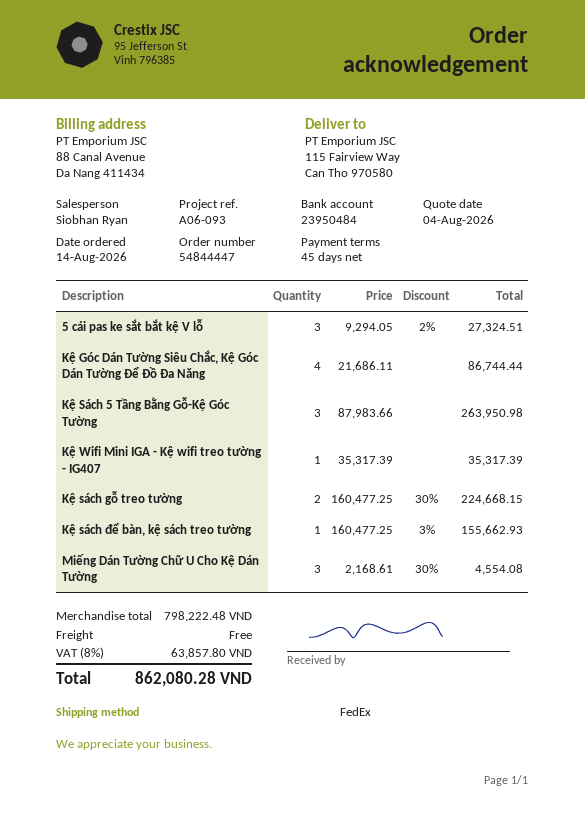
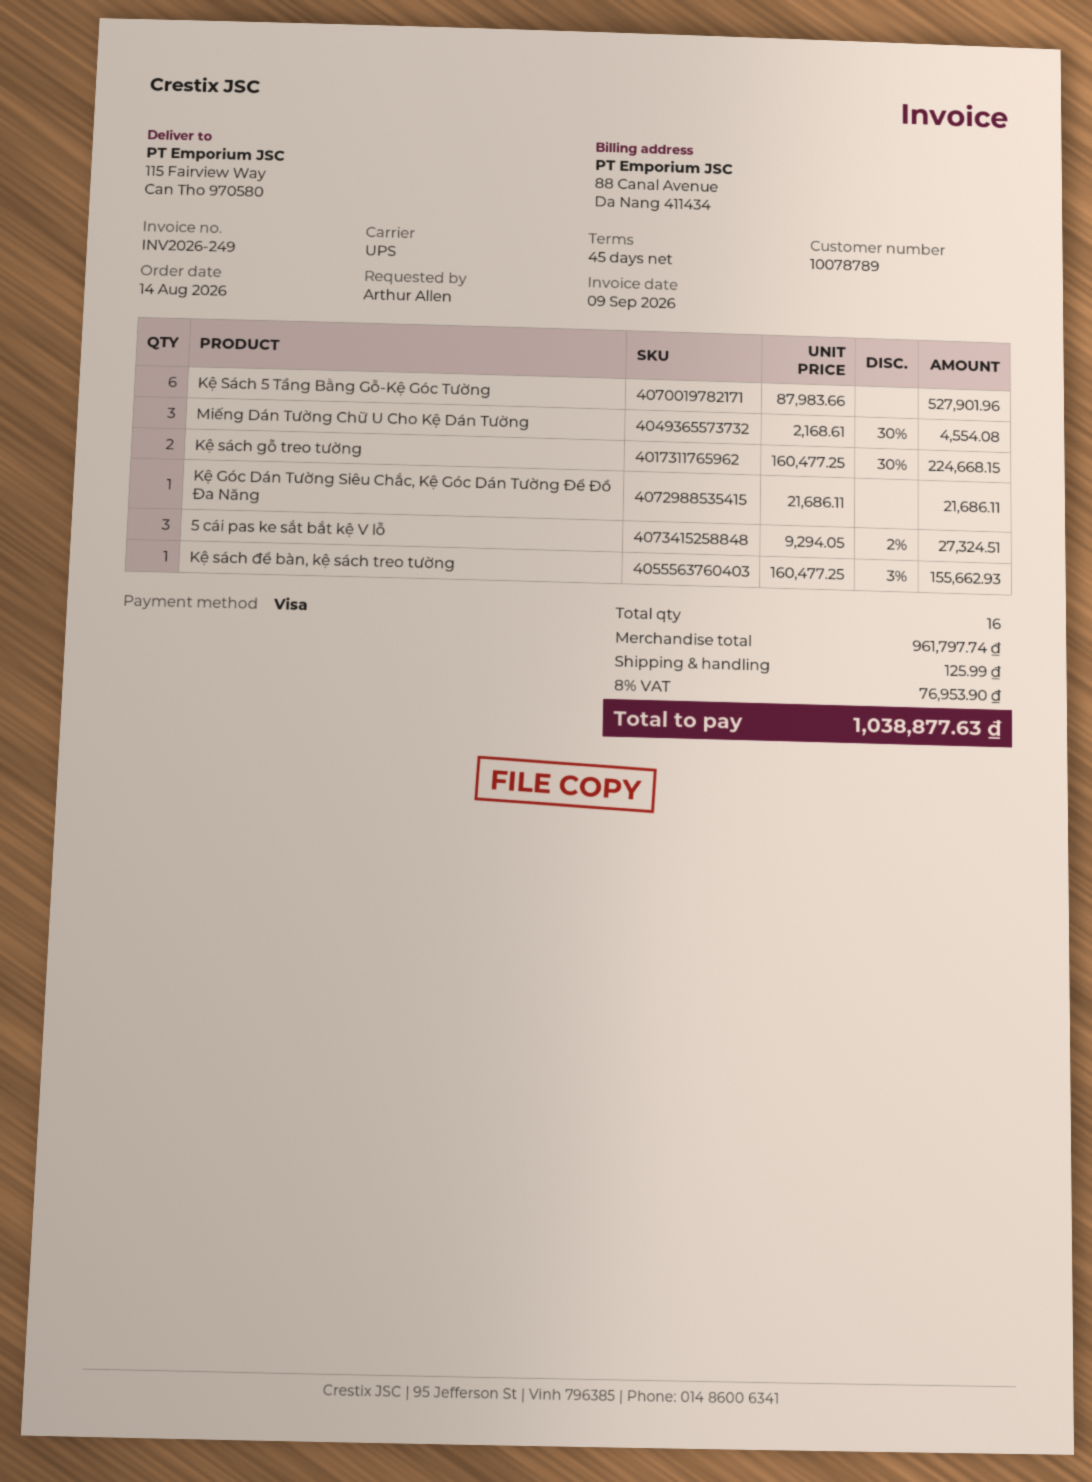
shipping method: FedEx -> UPS
Kệ Góc Dán Tường Siêu Chắc, Kệ Góc Dán Tường Để Đồ Đa Năng: 4 x 21686.11 = 86744.44 -> 1 x 21686.11 = 21686.11
Kệ Sách 5 Tầng Bằng Gỗ-Kệ Góc Tường: 3 x 87983.66 = 263950.98 -> 6 x 87983.66 = 527901.96
Kệ Wifi Mini IGA - Kệ wifi treo tường - IG407: 1 x 35317.39 = 35317.39 -> none
subtotal: 798222.48 -> 961797.74
shipping: 0.00 -> 125.99
tax: 8% = 63857.80 -> 8% = 76953.90
total: 862080.28 -> 1038877.63

